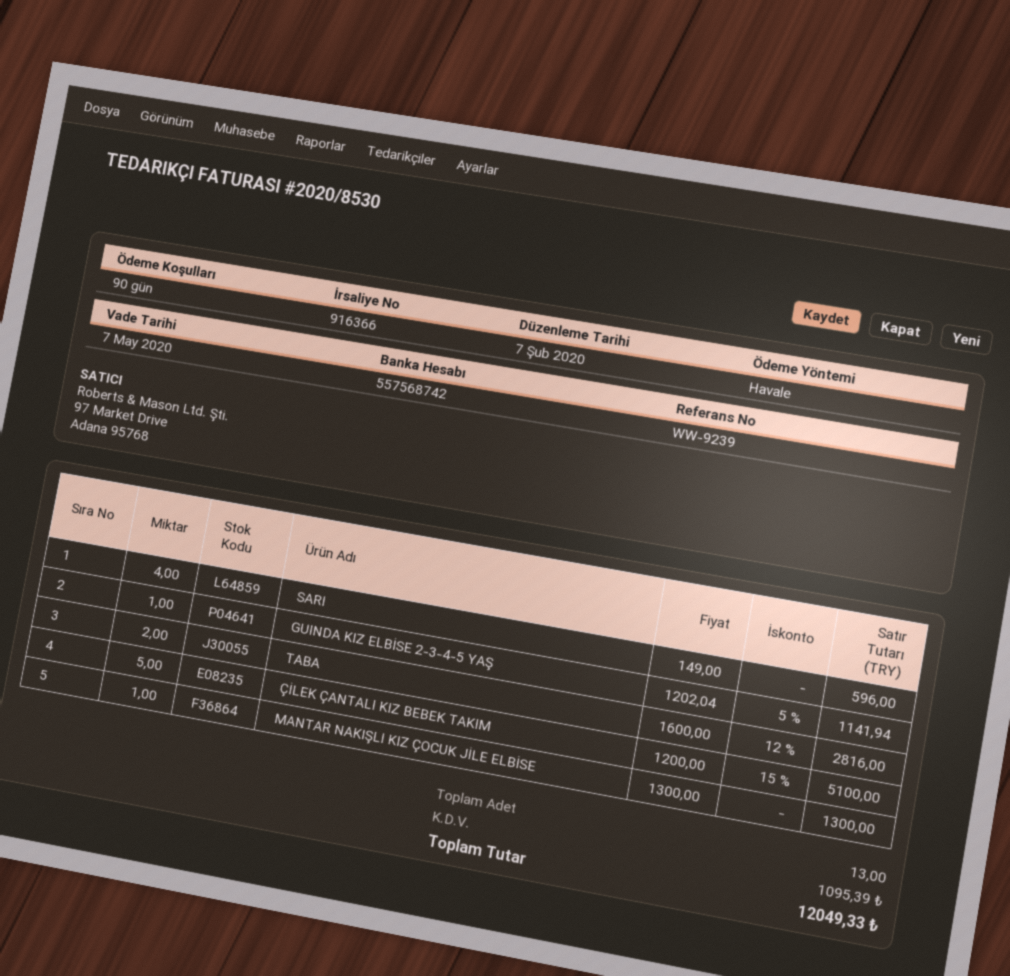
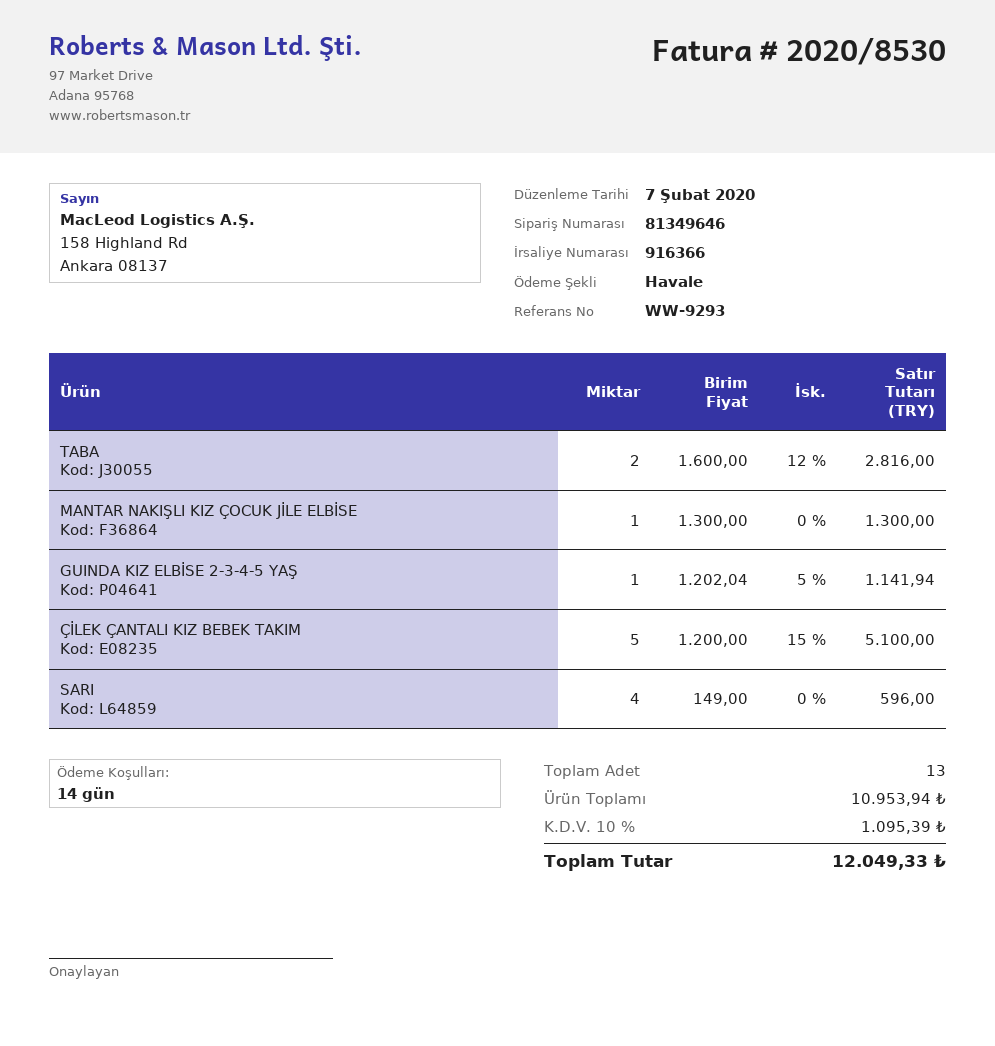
payment terms: 90 days -> 14 days
reference: WW-9239 -> WW-9293

